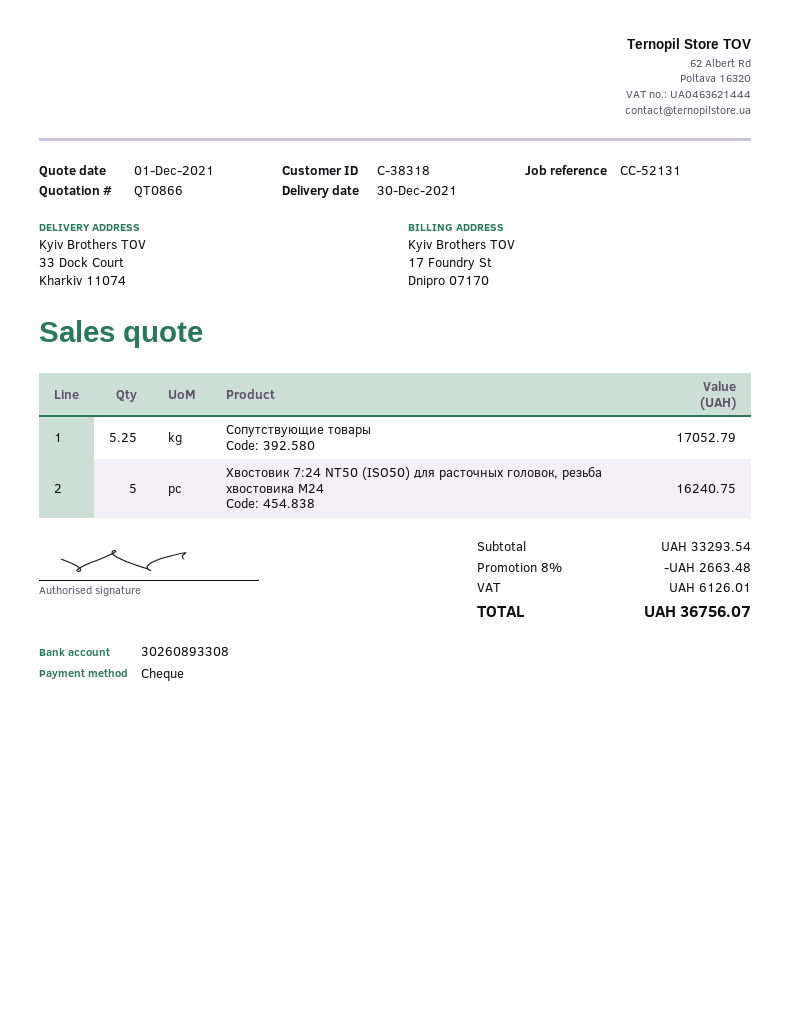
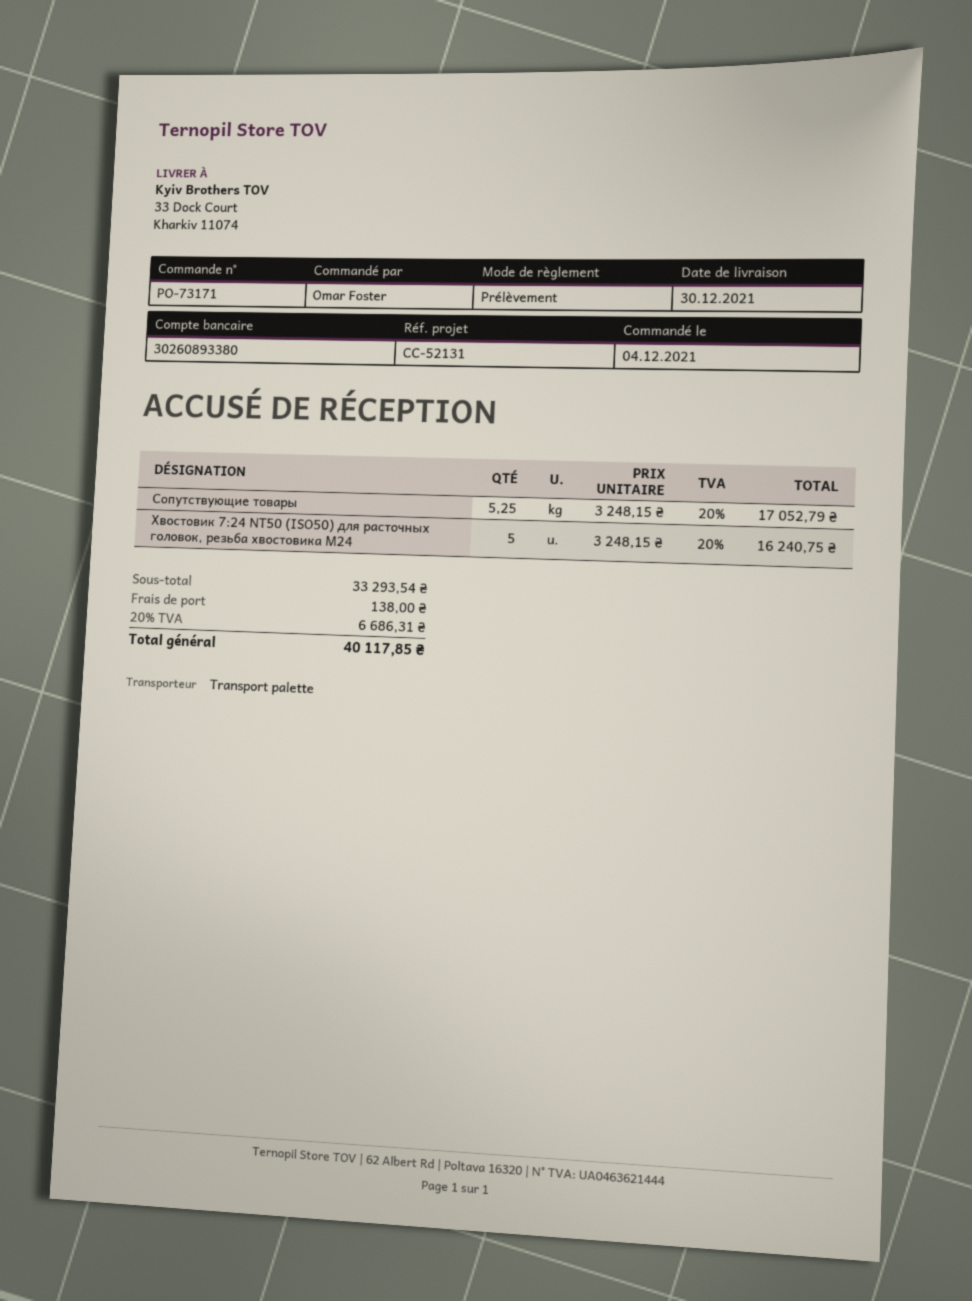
payment method: cheque -> direct debit
bank account: 30260893308 -> 30260893380
discount: 8% = 2663.48 -> none
shipping: none -> 138.00
tax: 6126.01 -> 6686.31
total: 36756.07 -> 40117.85

